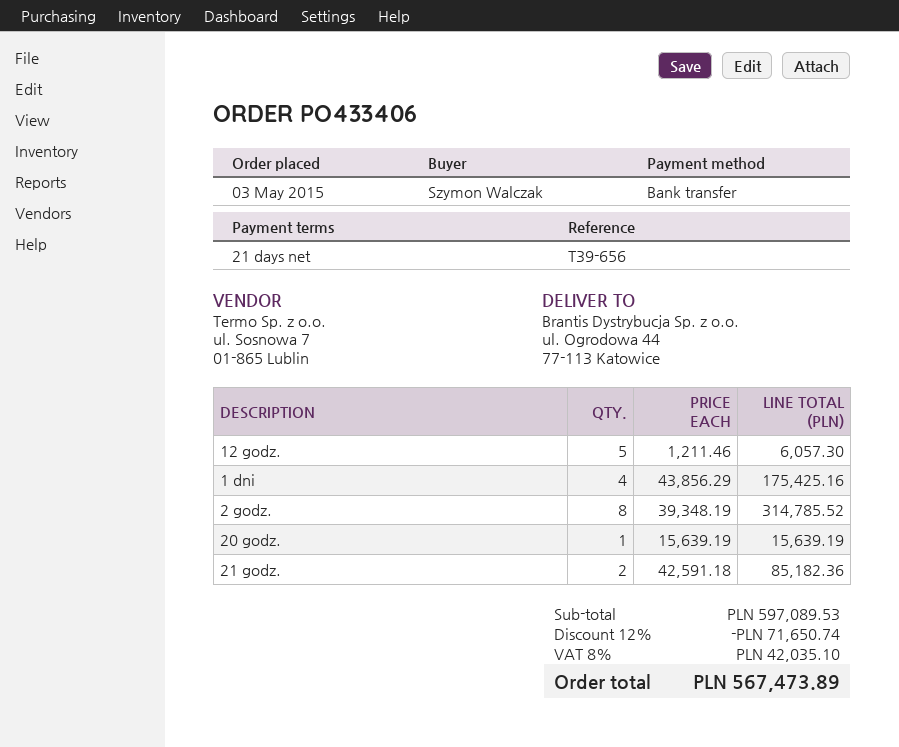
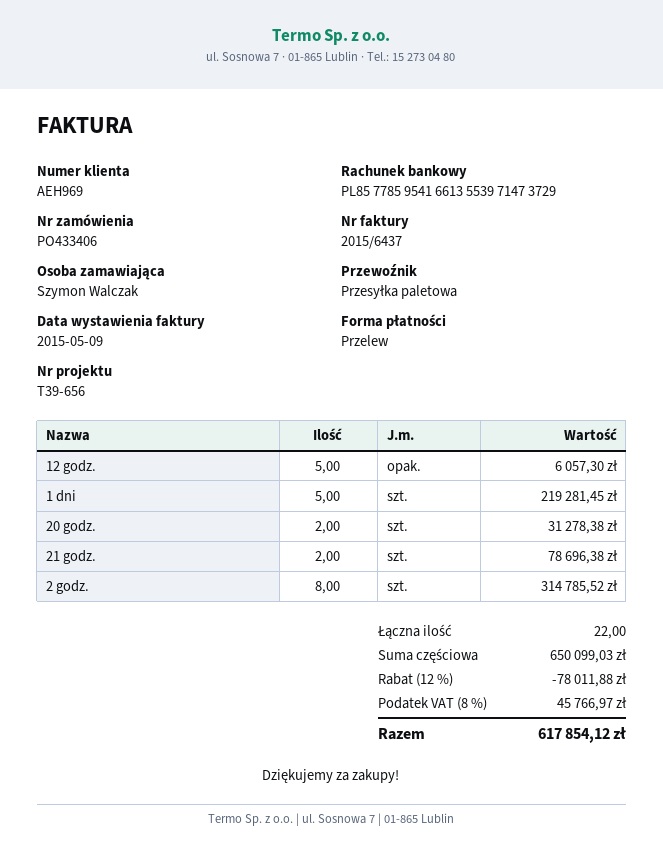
1 dni: 4 for 175425.16 -> 5 for 219281.45
20 godz.: 1 for 15639.19 -> 2 for 31278.38
21 godz.: 2 for 85182.36 -> 2 for 78696.38
subtotal: 597089.53 -> 650099.03
discount: 12% = 71650.74 -> 12% = 78011.88
tax: 8% = 42035.10 -> 8% = 45766.97
total: 567473.89 -> 617854.12

